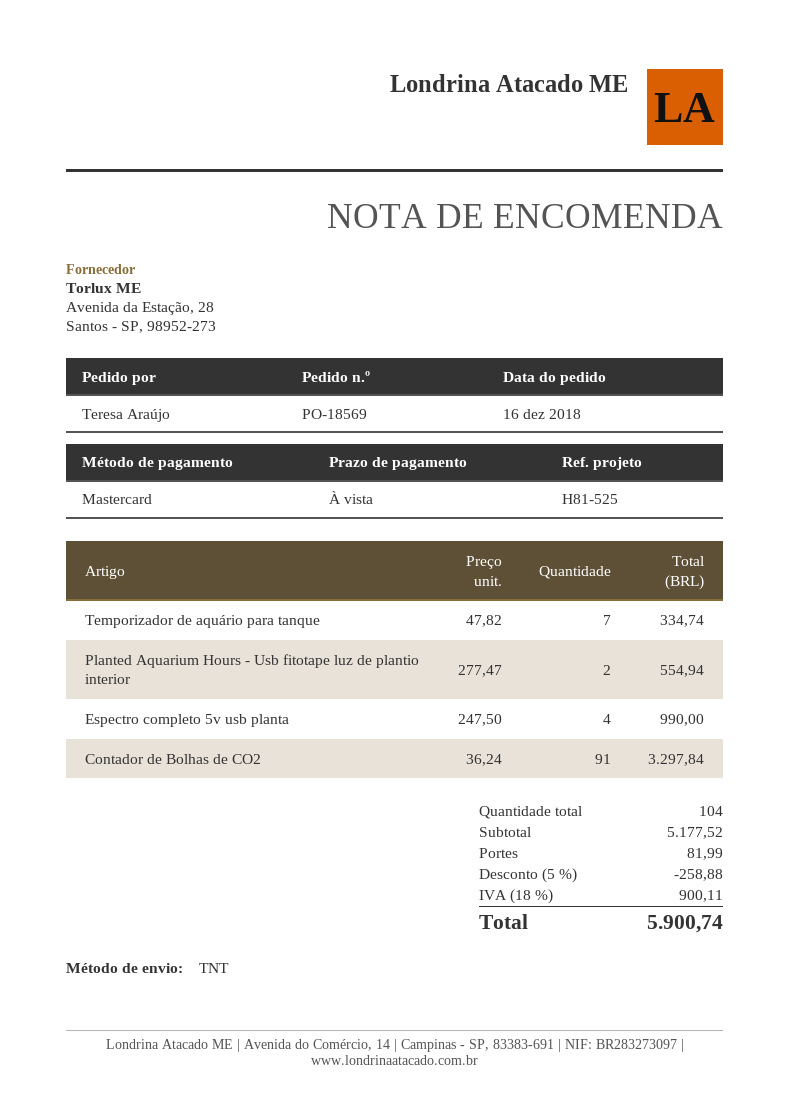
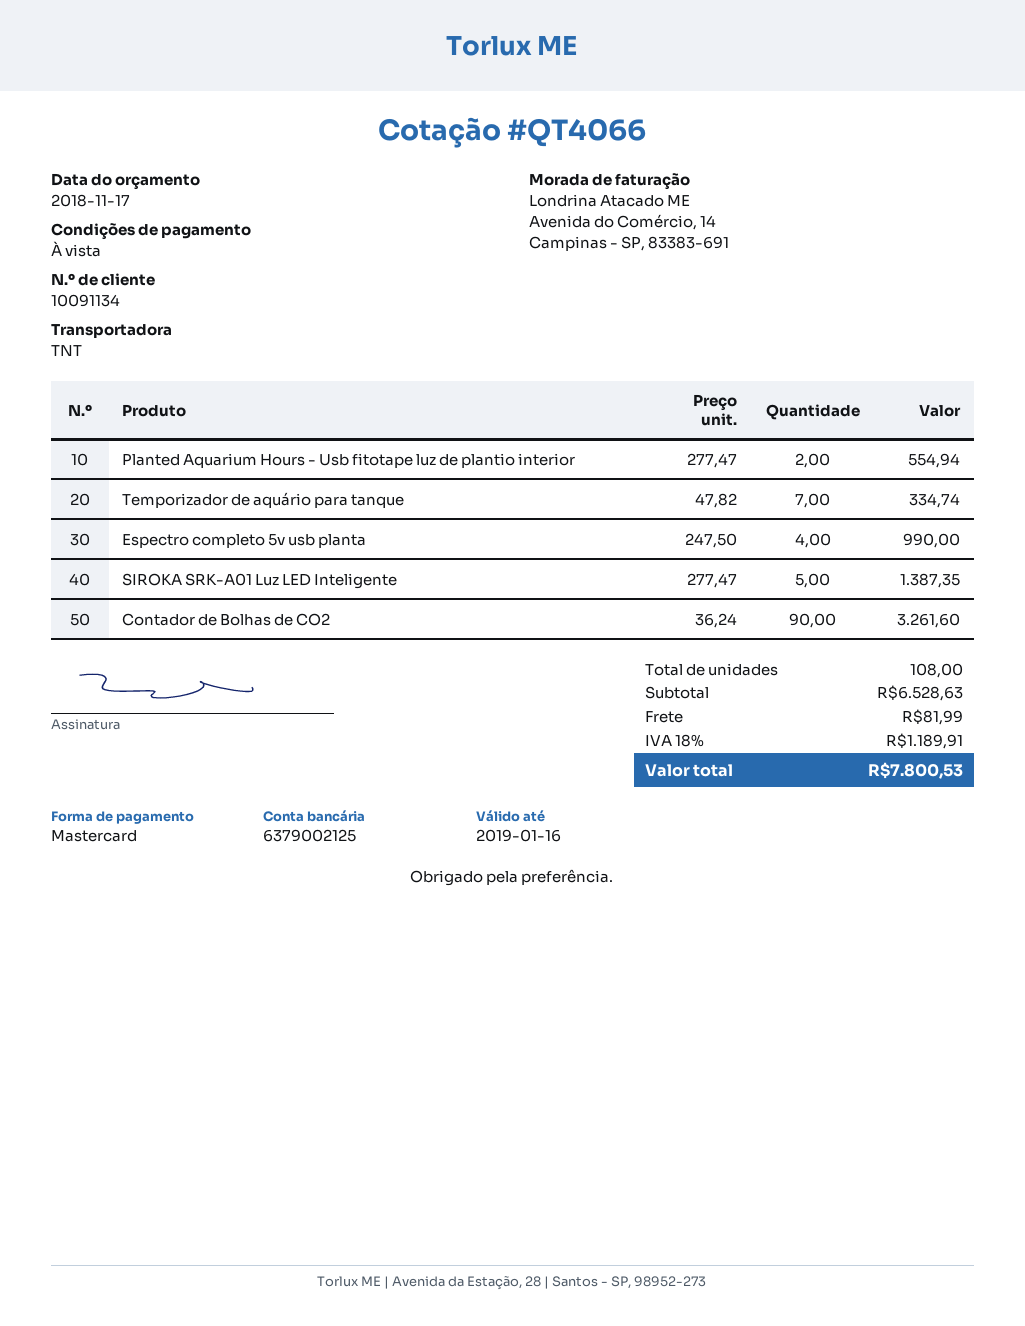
Contador de Bolhas de CO2: 91 x 36.24 = 3297.84 -> 90 x 36.24 = 3261.60
SIROKA SRK-A01 Luz LED Inteligente: none -> 5 x 277.47 = 1387.35
total quantity: 104 -> 108
subtotal: 5177.52 -> 6528.63
discount: 5% = 258.88 -> none
tax: 18% = 900.11 -> 18% = 1189.91
total: 5900.74 -> 7800.53

